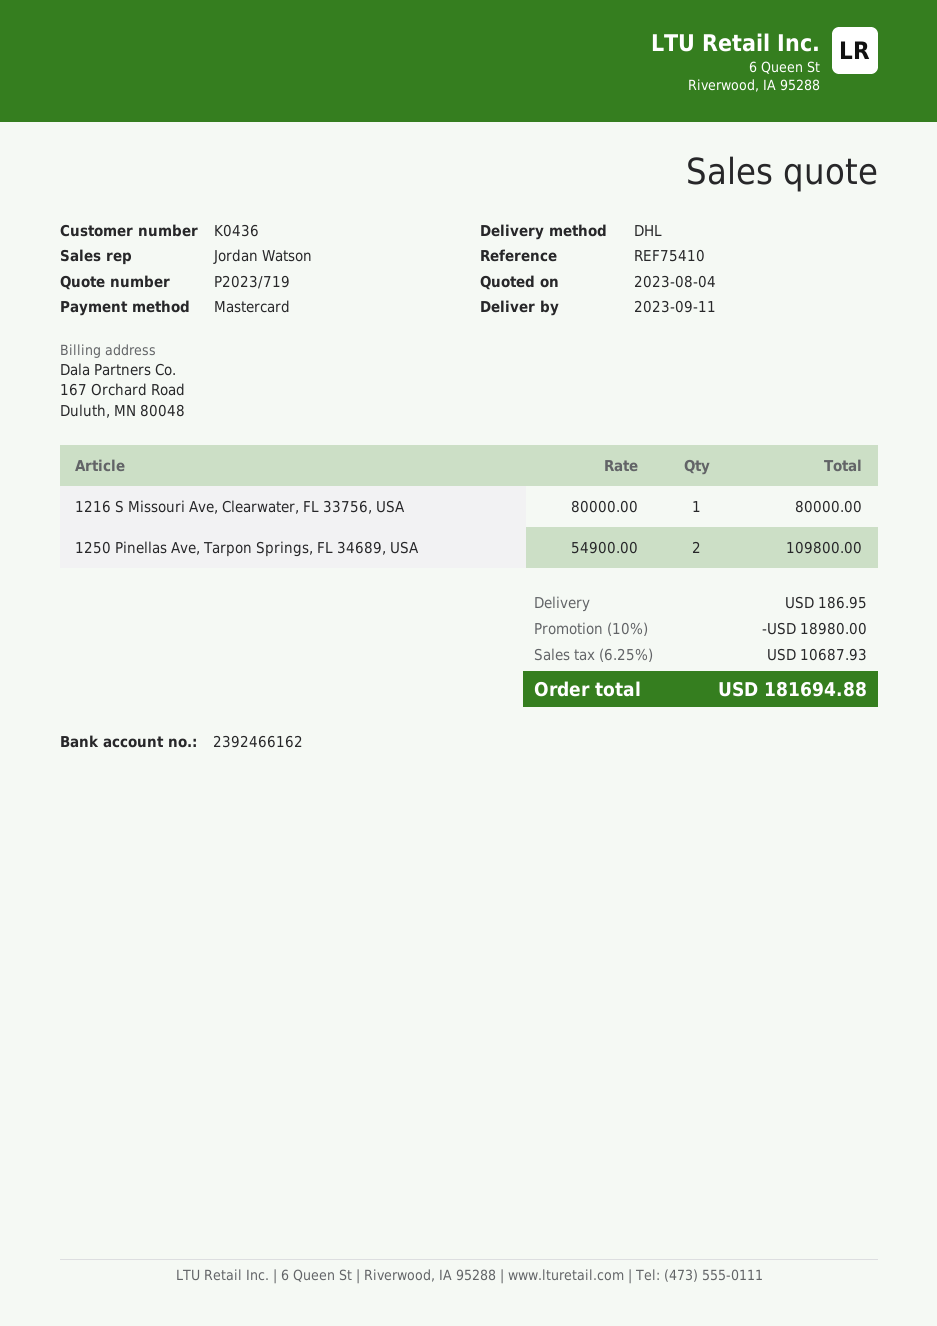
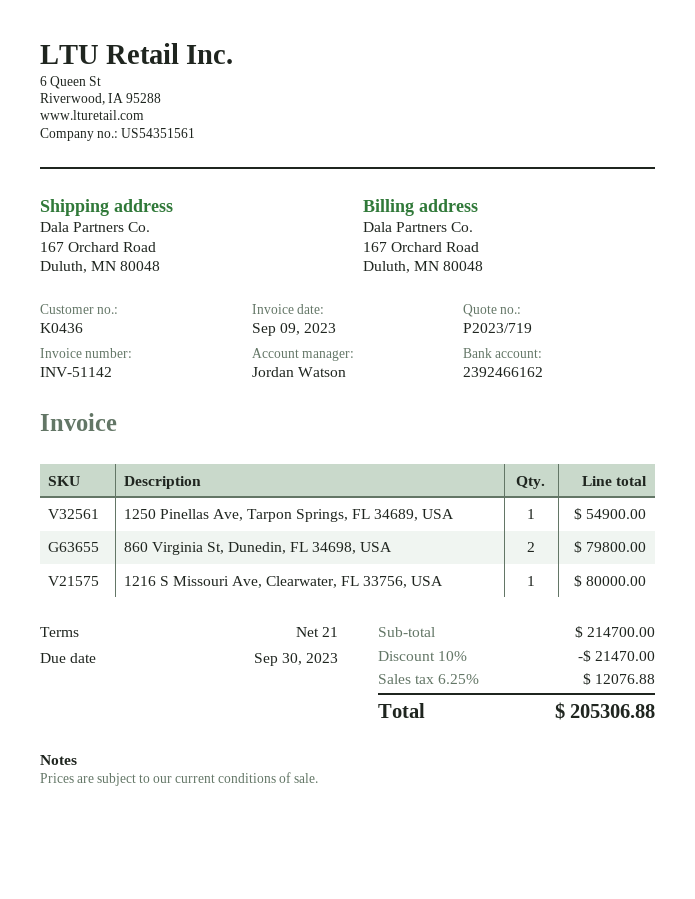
1250 Pinellas Ave, Tarpon Springs, FL 34689, USA: 2 for 109800.00 -> 1 for 54900.00
860 Virginia St, Dunedin, FL 34698, USA: none -> 2 for 79800.00
discount: 10% = 18980.00 -> 10% = 21470.00
shipping: 186.95 -> none
tax: 6.25% = 10687.93 -> 6.25% = 12076.88
total: 181694.88 -> 205306.88

